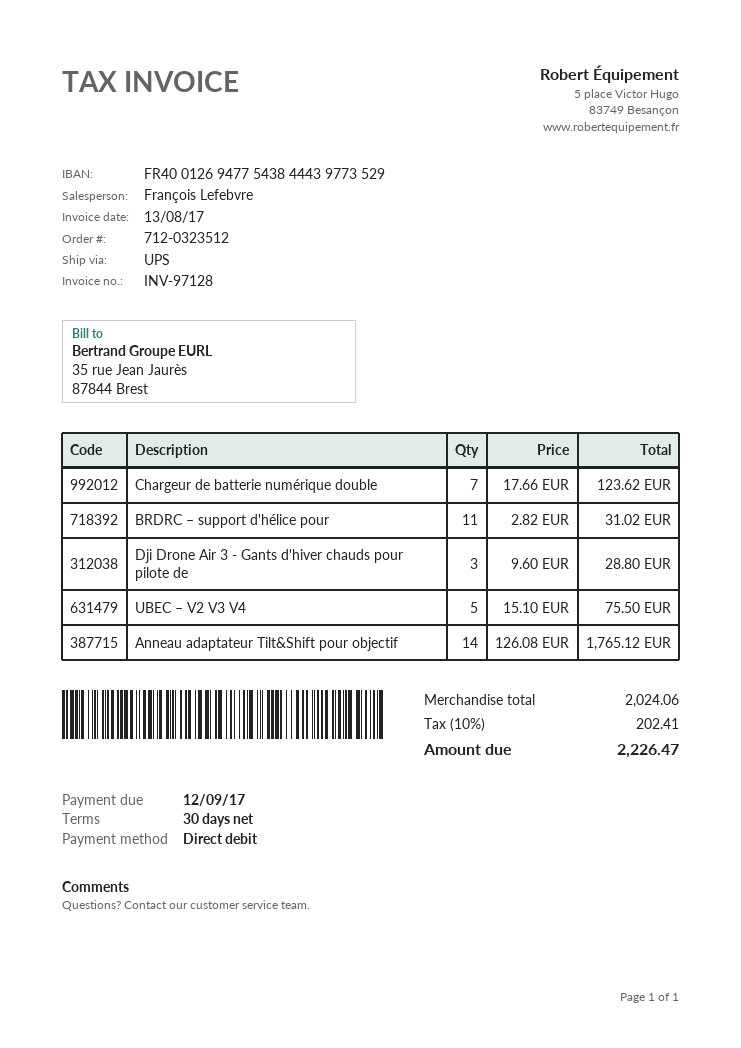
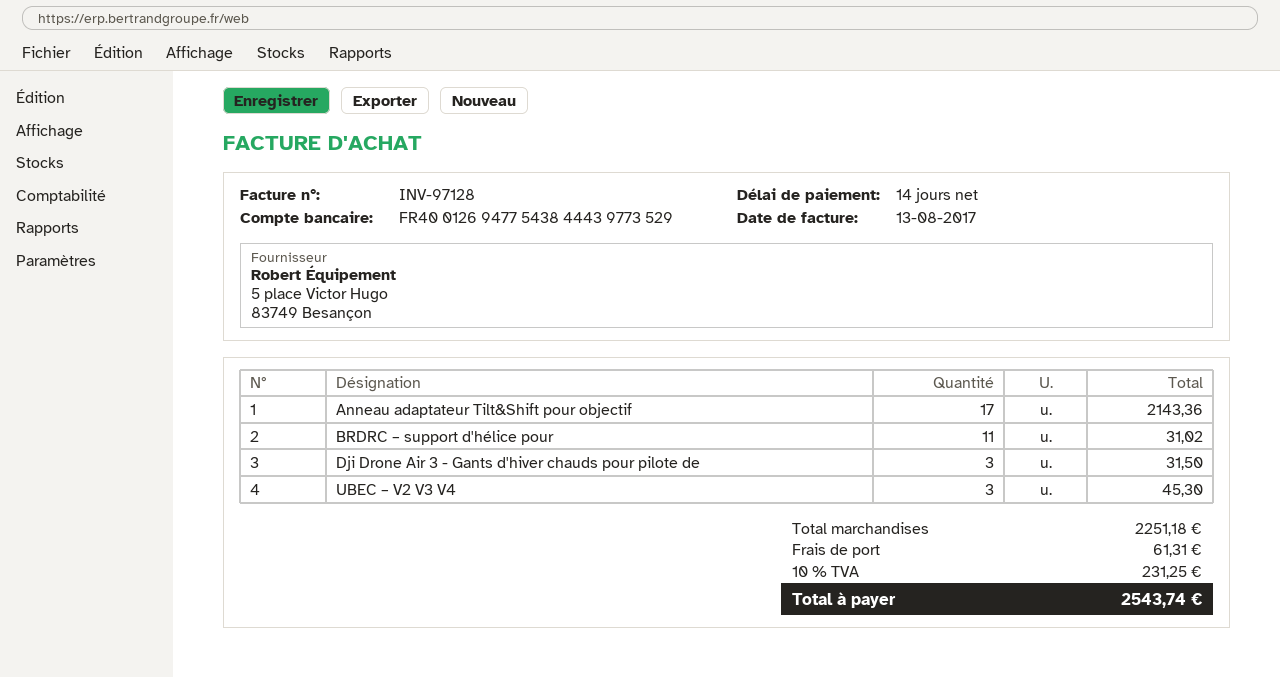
payment terms: 30 days -> 14 days
Chargeur de batterie numérique double: 7 for 123.62 -> none
Dji Drone Air 3 - Gants d'hiver chauds pour pilote de: 3 for 28.80 -> 3 for 31.50
UBEC – V2 V3 V4: 5 for 75.50 -> 3 for 45.30
Anneau adaptateur Tilt&Shift pour objectif: 14 for 1765.12 -> 17 for 2143.36
subtotal: 2024.06 -> 2251.18
shipping: none -> 61.31
tax: 10% = 202.41 -> 10% = 231.25
total: 2226.47 -> 2543.74

